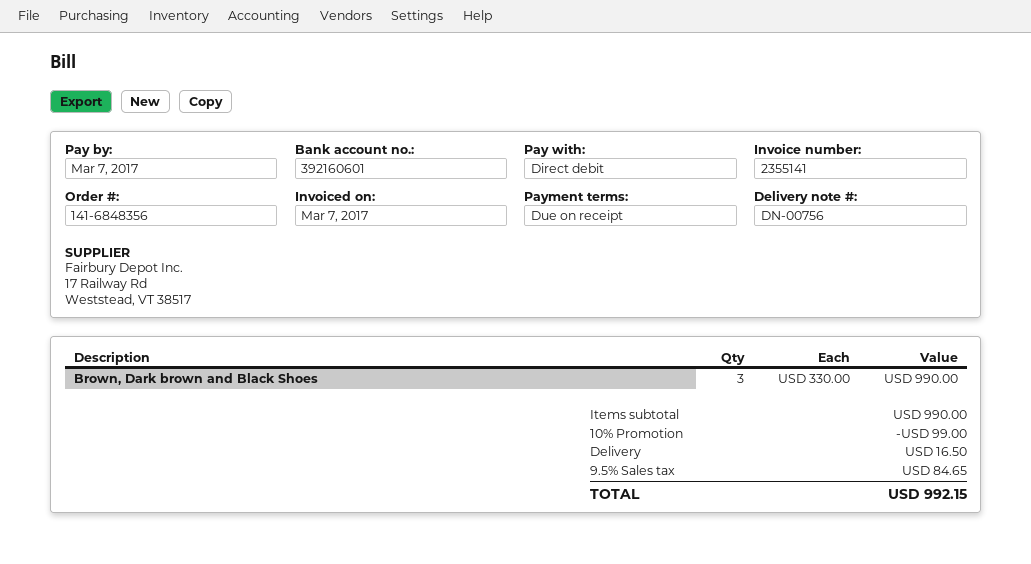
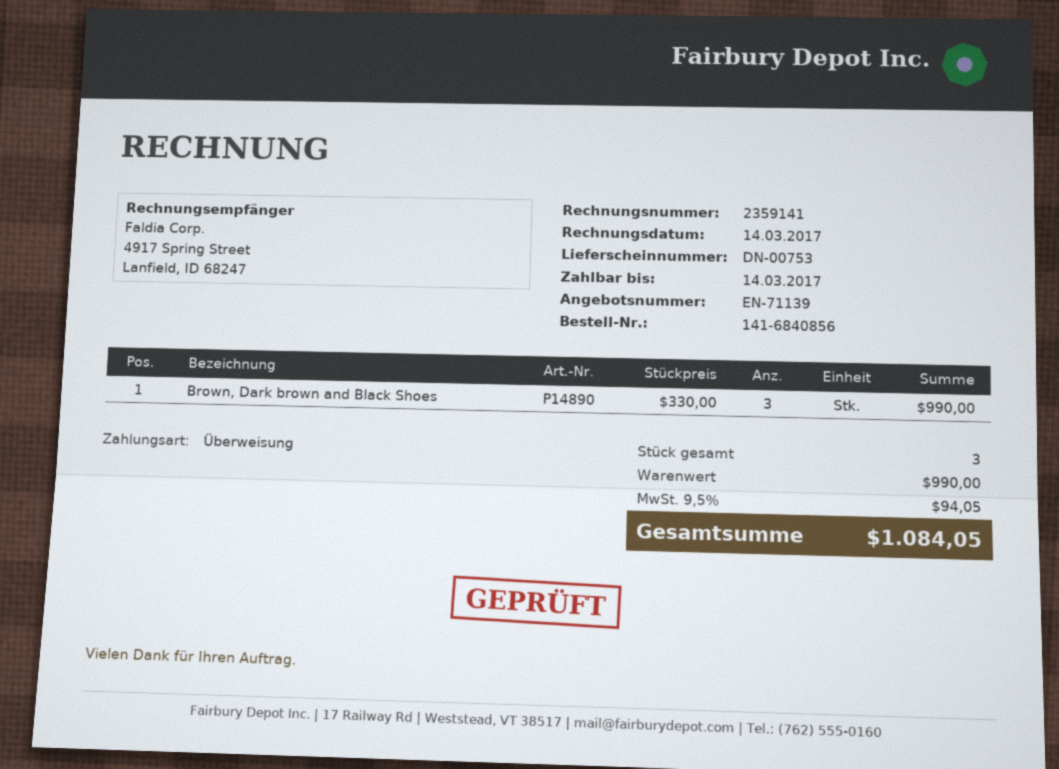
order number: 141-6848356 -> 141-6840856
delivery note number: DN-00756 -> DN-00753
invoice number: 2355141 -> 2359141
invoice date: 2017-03-07 -> 2017-03-14
due date: 2017-03-07 -> 2017-03-14
payment method: direct debit -> bank transfer
discount: 10% = 99.00 -> none
shipping: 16.50 -> none
tax: 9.5% = 84.65 -> 9.5% = 94.05
total: 992.15 -> 1084.05

